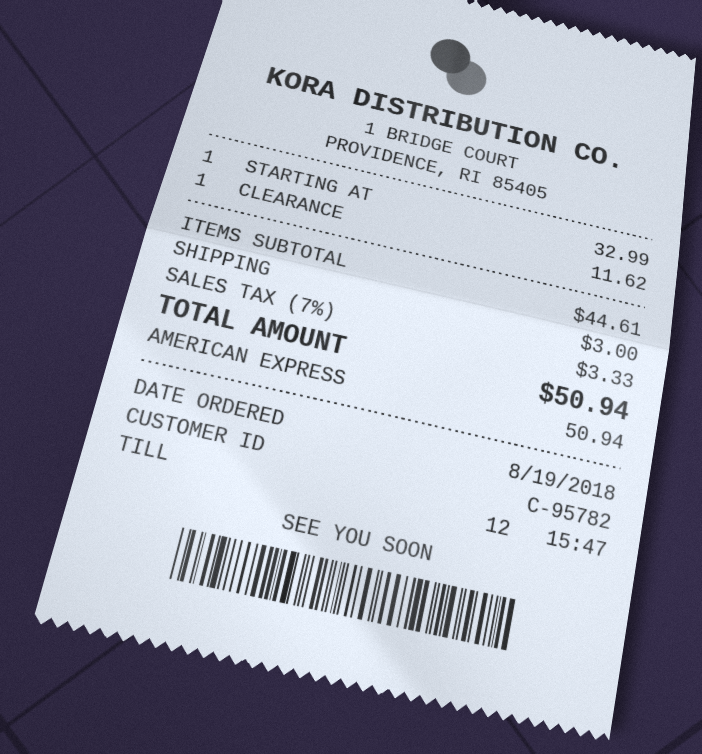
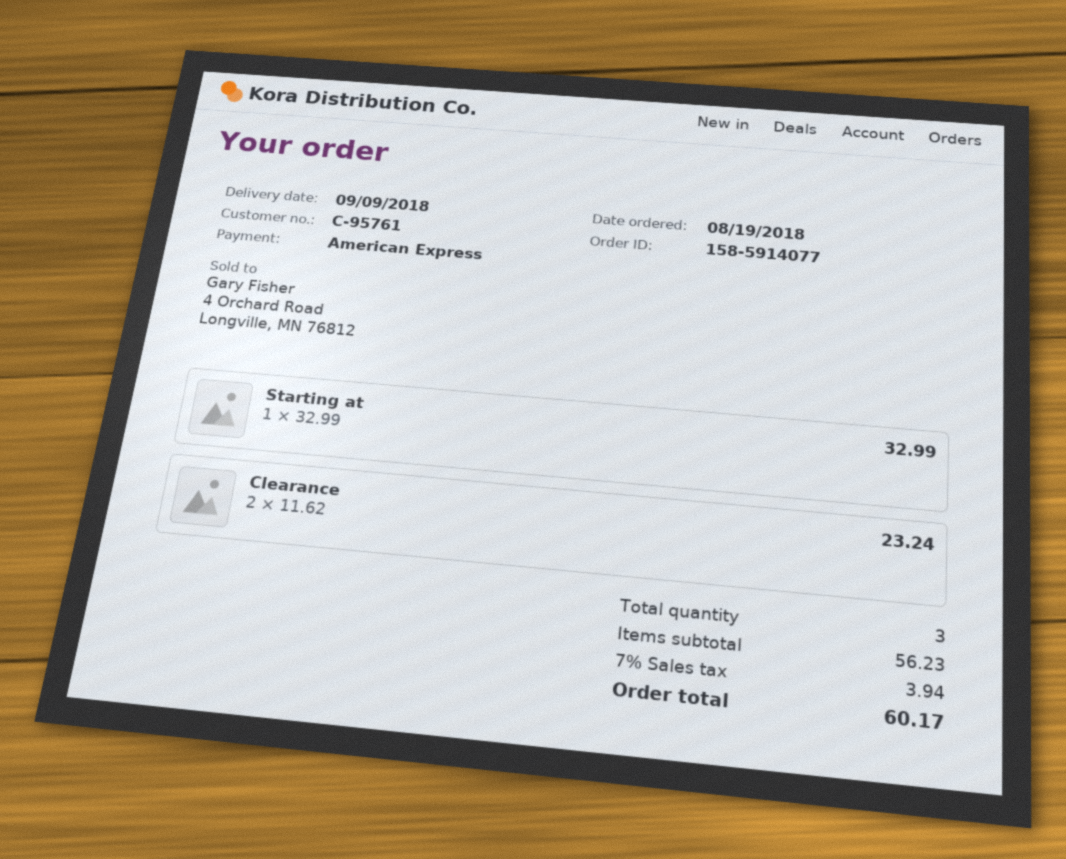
customer number: C-95782 -> C-95761
CLEARANCE: 1 for 11.62 -> 2 for 23.24
subtotal: 44.61 -> 56.23
shipping: 3.00 -> none
tax: 7% = 3.33 -> 7% = 3.94
total: 50.94 -> 60.17

